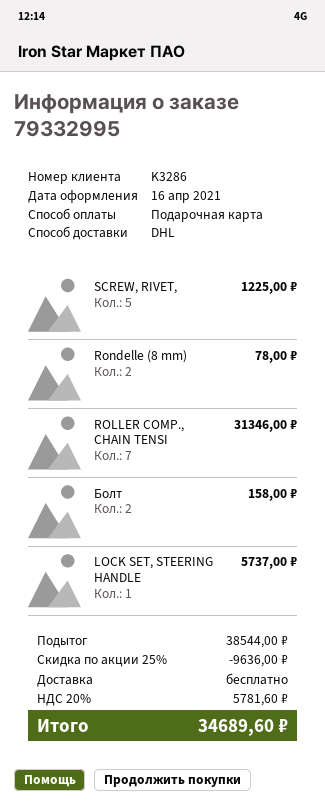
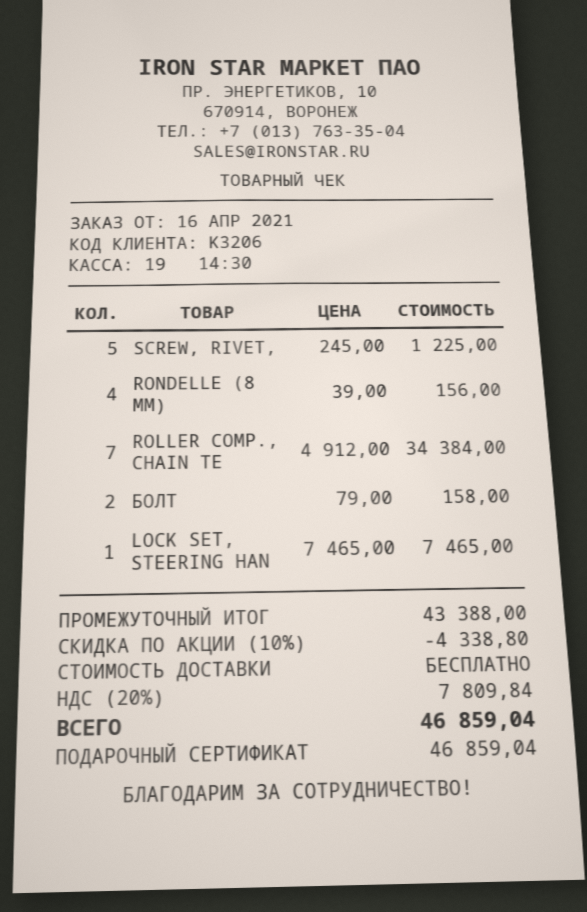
customer number: K3286 -> K3206
Rondelle (8 mm): 2 for 78.00 -> 4 for 156.00
ROLLER COMP., CHAIN TENSI: 7 for 31346.00 -> 7 for 34384.00
LOCK SET, STEERING HANDLE: 1 for 5737.00 -> 1 for 7465.00
subtotal: 38544.00 -> 43388.00
discount: 25% = 9636.00 -> 10% = 4338.80
tax: 20% = 5781.60 -> 20% = 7809.84
total: 34689.60 -> 46859.04

